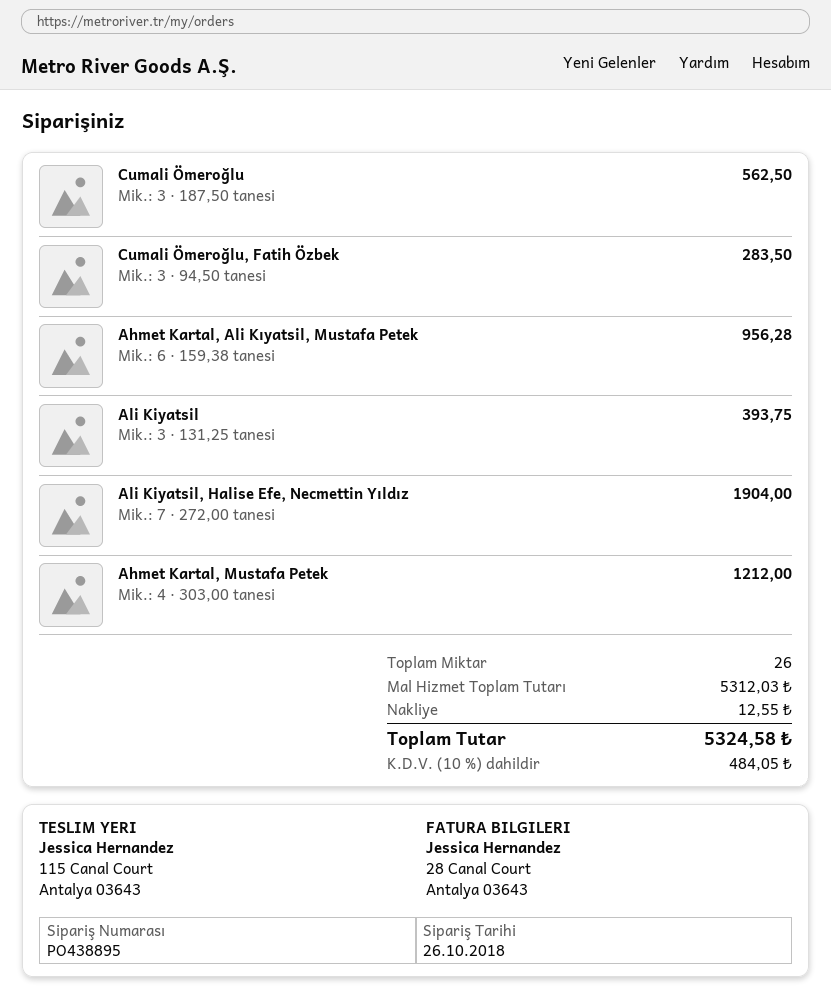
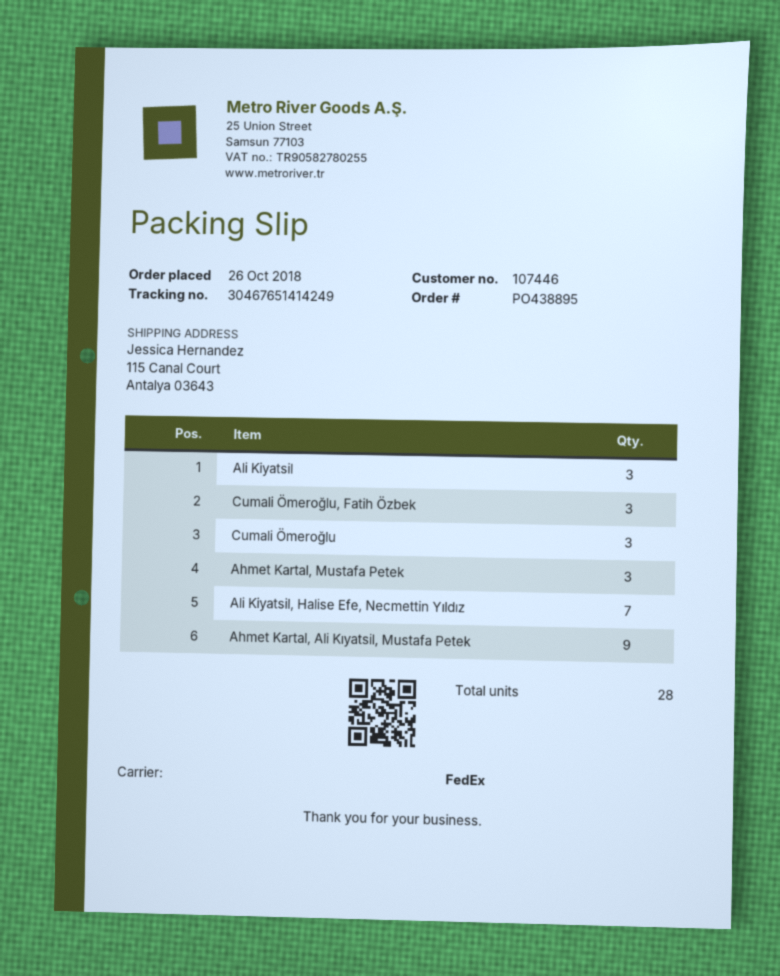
Ahmet Kartal, Ali Kıyatsil, Mustafa Petek: 6 -> 9
Ahmet Kartal, Mustafa Petek: 4 -> 3
total quantity: 26 -> 28

